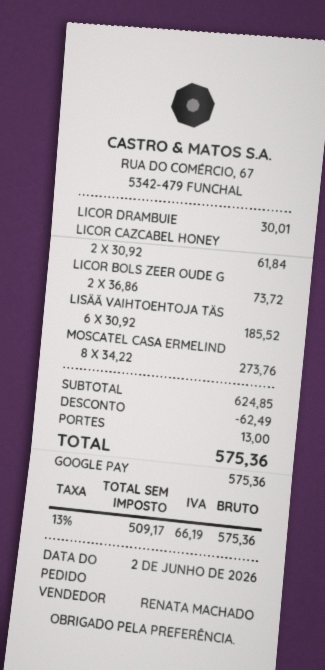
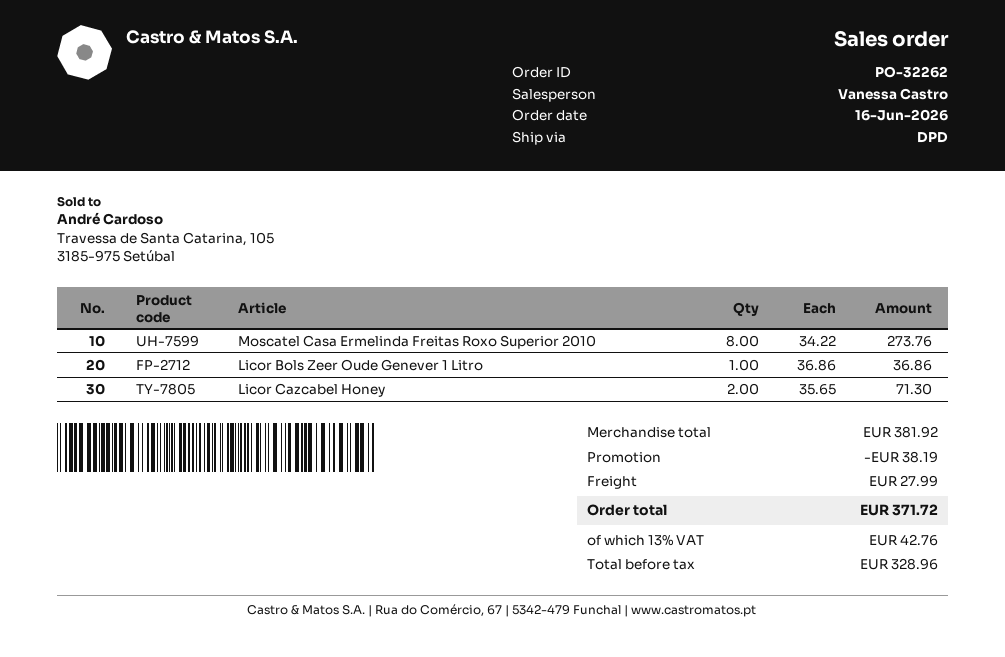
order date: 2026-06-02 -> 2026-06-16
sales rep: RENATA MACHADO -> Vanessa Castro
LICOR DRAMBUIE: 1 x 30.01 = 30.01 -> none
LICOR CAZCABEL HONEY: 2 x 30.92 = 61.84 -> 2 x 35.65 = 71.30
LICOR BOLS ZEER OUDE G: 2 x 36.86 = 73.72 -> 1 x 36.86 = 36.86
LISÄÄ VAIHTOEHTOJA TÄS: 6 x 30.92 = 185.52 -> none
subtotal: 624.85 -> 381.92
discount: 62.49 -> 38.19
shipping: 13.00 -> 27.99
net: 509.17 -> 328.96
tax: 13% = 66.19 -> 13% = 42.76
total: 575.36 -> 371.72

